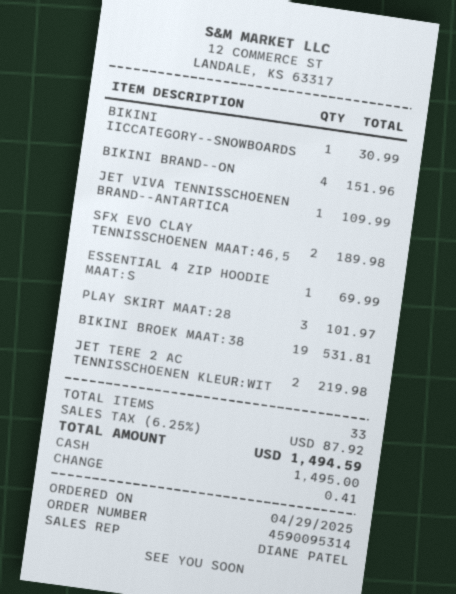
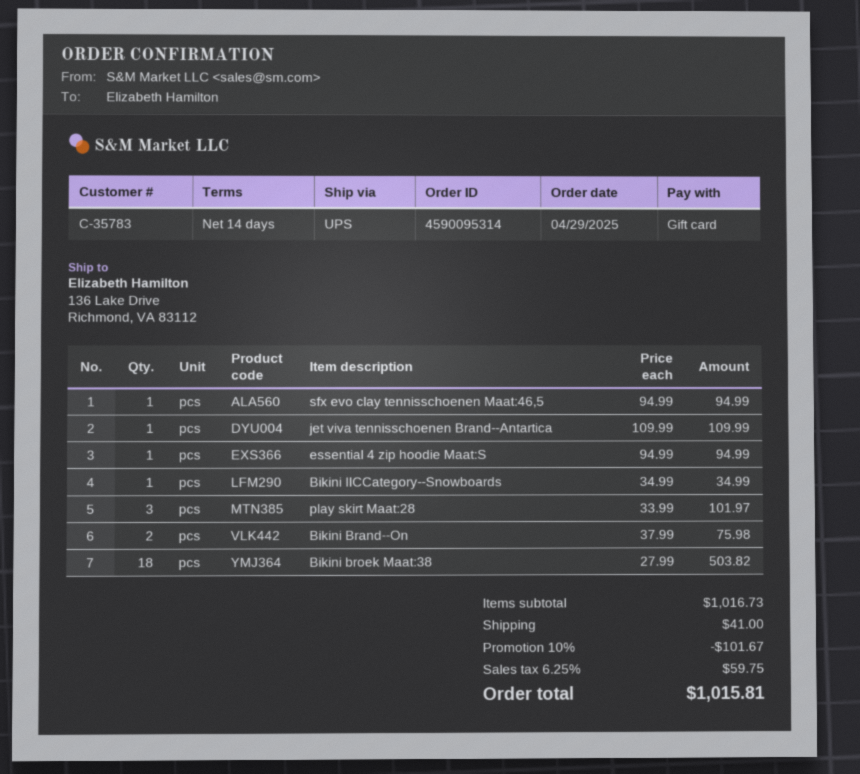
payment method: cash -> gift card
BIKINI IICCATEGORY--SNOWBOARDS: 1 for 30.99 -> 1 for 34.99
BIKINI BRAND--ON: 4 for 151.96 -> 2 for 75.98
SFX EVO CLAY TENNISSCHOENEN MAAT:46,5: 2 for 189.98 -> 1 for 94.99
ESSENTIAL 4 ZIP HOODIE MAAT:S: 1 for 69.99 -> 1 for 94.99
BIKINI BROEK MAAT:38: 19 for 531.81 -> 18 for 503.82
JET TERE 2 AC TENNISSCHOENEN KLEUR:WIT: 2 for 219.98 -> none
discount: none -> 10% = 101.67
shipping: none -> 41.00
tax: 6.25% = 87.92 -> 6.25% = 59.75
total: 1494.59 -> 1015.81

